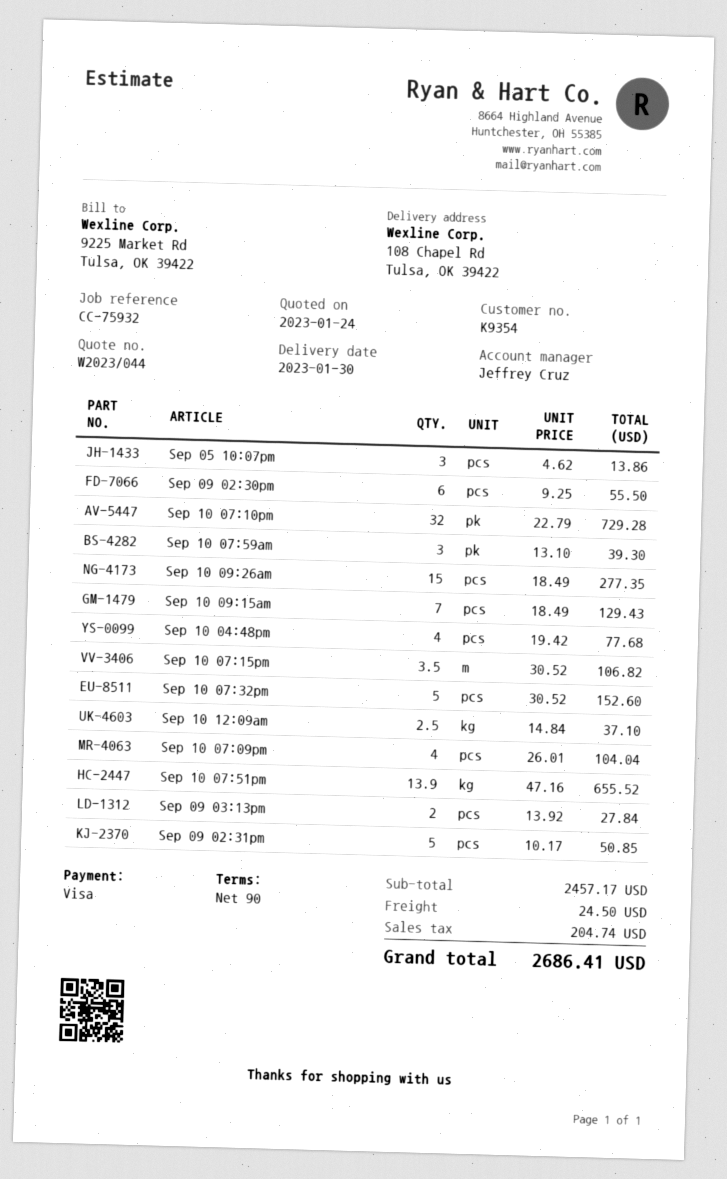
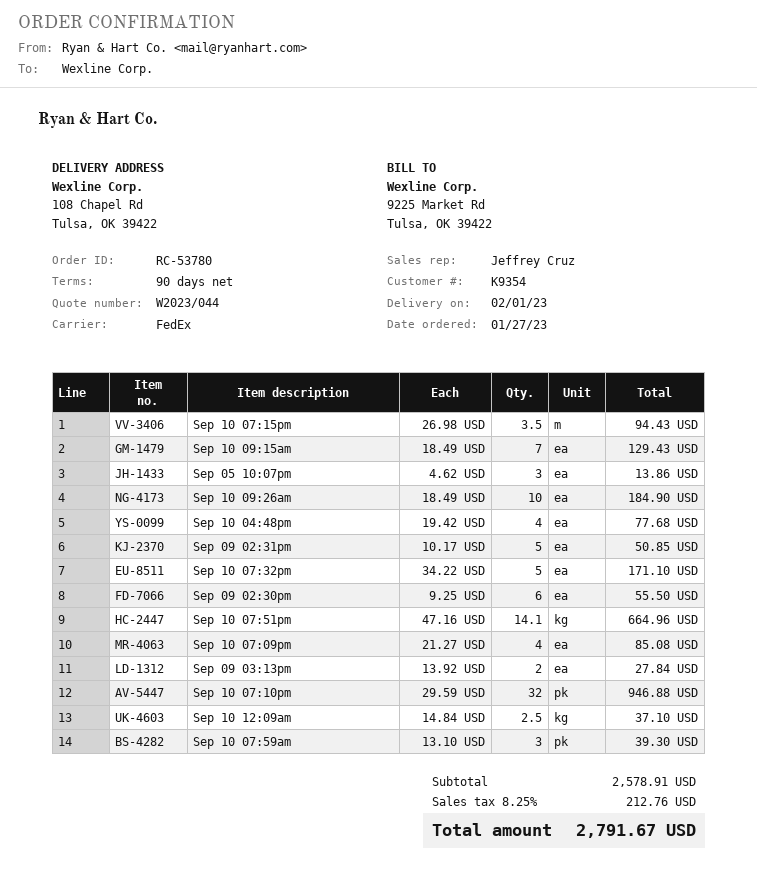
delivery date: 2023-01-30 -> 2023-02-01
Sep 10 07:10pm: 32 x 22.79 = 729.28 -> 32 x 29.59 = 946.88
Sep 10 09:26am: 15 x 18.49 = 277.35 -> 10 x 18.49 = 184.90
Sep 10 07:15pm: 3.5 x 30.52 = 106.82 -> 3.5 x 26.98 = 94.43
Sep 10 07:32pm: 5 x 30.52 = 152.60 -> 5 x 34.22 = 171.10
Sep 10 07:09pm: 4 x 26.01 = 104.04 -> 4 x 21.27 = 85.08
Sep 10 07:51pm: 13.9 x 47.16 = 655.52 -> 14.1 x 47.16 = 664.96
subtotal: 2457.17 -> 2578.91
shipping: 24.50 -> none
tax: 204.74 -> 212.76
total: 2686.41 -> 2791.67

